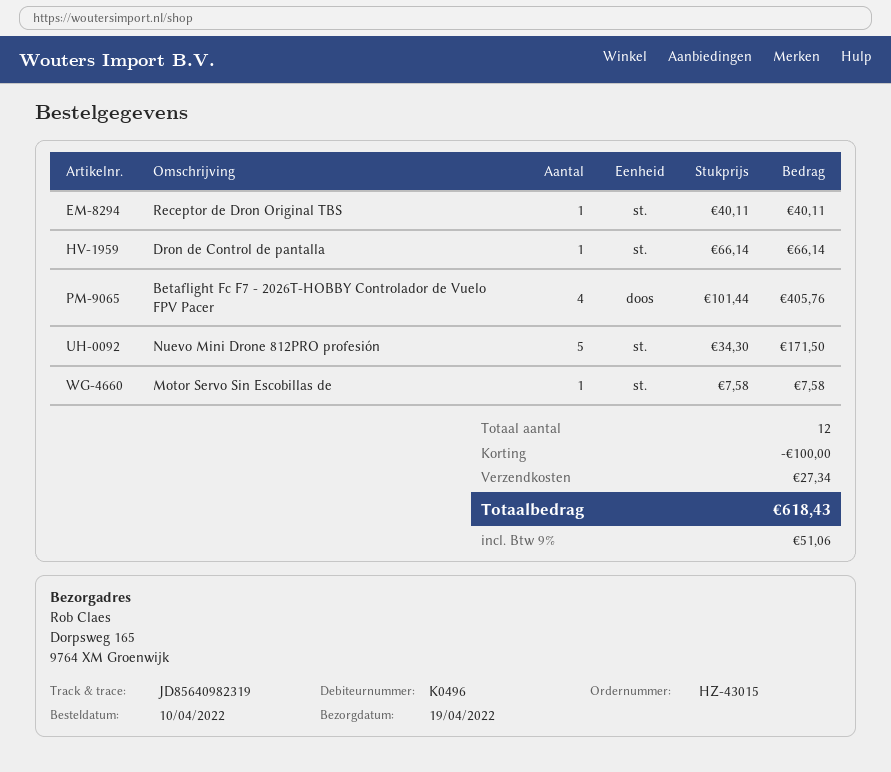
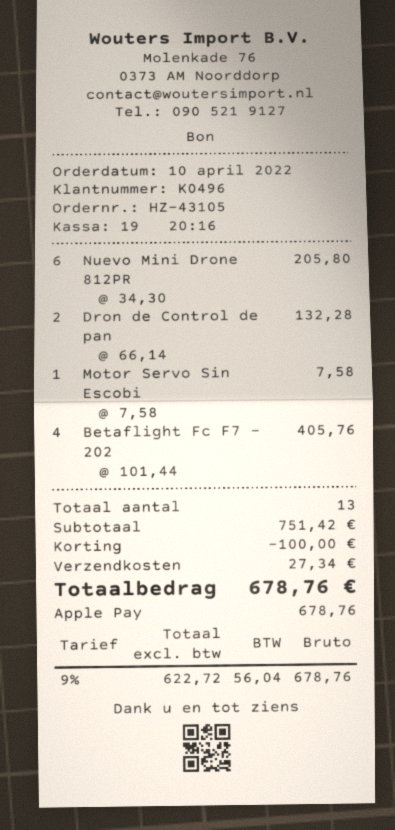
order number: HZ-43015 -> HZ-43105
Receptor de Dron Original TBS: 1 x 40.11 = 40.11 -> none
Dron de Control de pantalla: 1 x 66.14 = 66.14 -> 2 x 66.14 = 132.28
Nuevo Mini Drone 812PRO profesión: 5 x 34.30 = 171.50 -> 6 x 34.30 = 205.80
total quantity: 12 -> 13
tax: 9% = 51.06 -> 9% = 56.04
total: 618.43 -> 678.76

